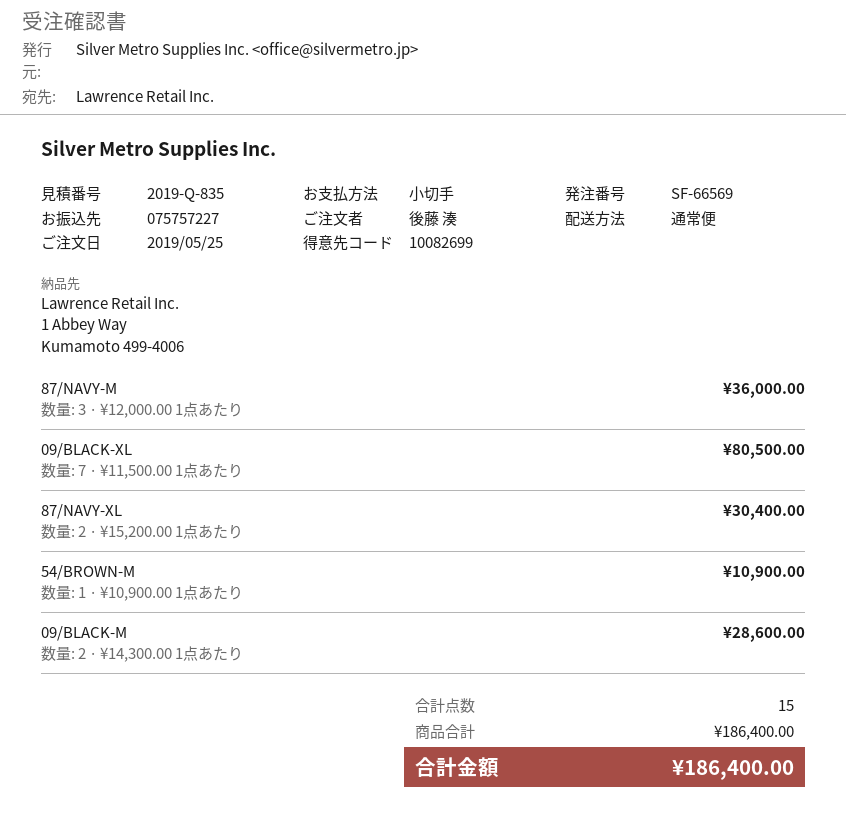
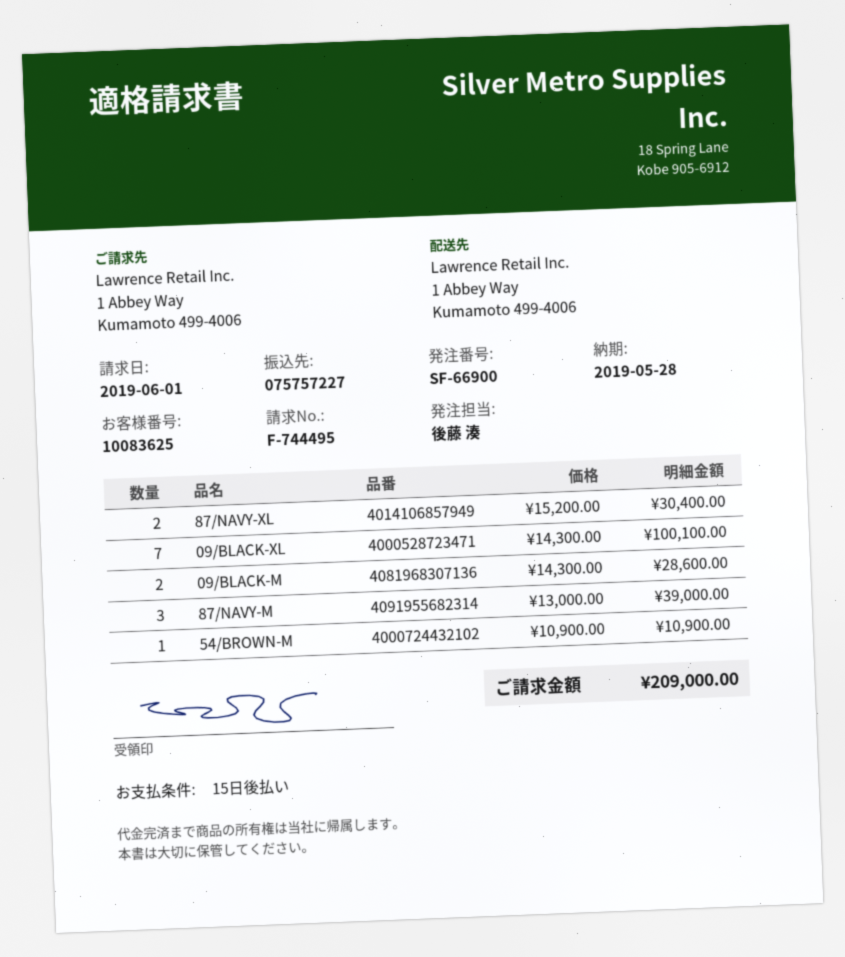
order number: SF-66569 -> SF-66900
customer number: 10082699 -> 10083625
87/NAVY-M: 3 x 12000.00 = 36000.00 -> 3 x 13000.00 = 39000.00
09/BLACK-XL: 7 x 11500.00 = 80500.00 -> 7 x 14300.00 = 100100.00
total: 186400.00 -> 209000.00

